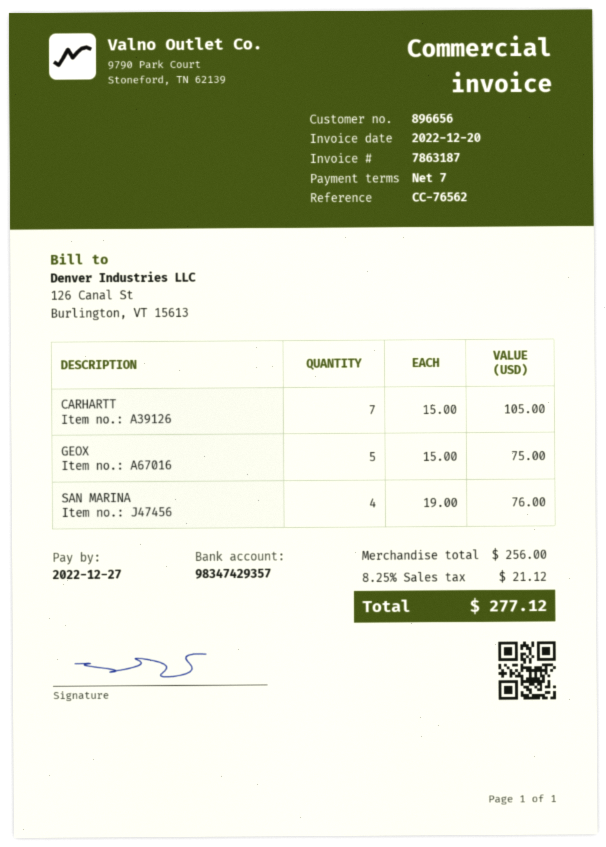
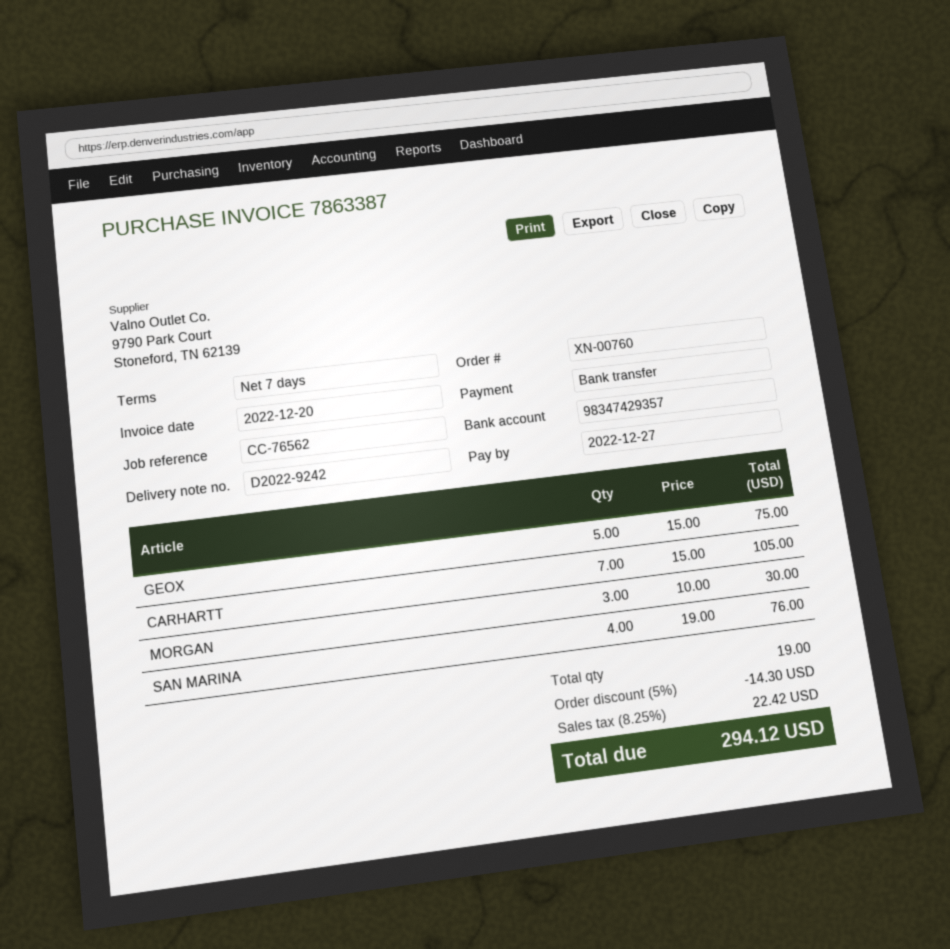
invoice number: 7863187 -> 7863387
MORGAN: none -> 3 x 10.00 = 30.00
discount: none -> 5% = 14.30
tax: 8.25% = 21.12 -> 8.25% = 22.42
total: 277.12 -> 294.12

